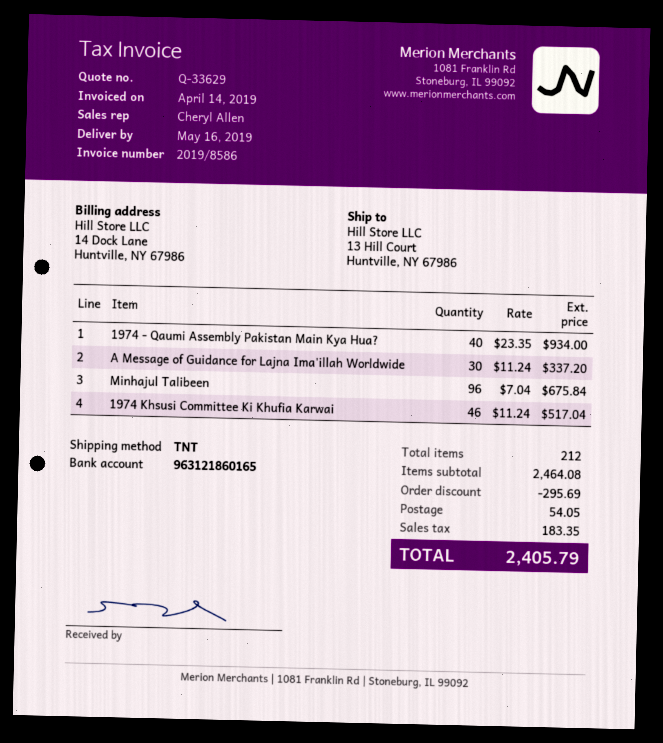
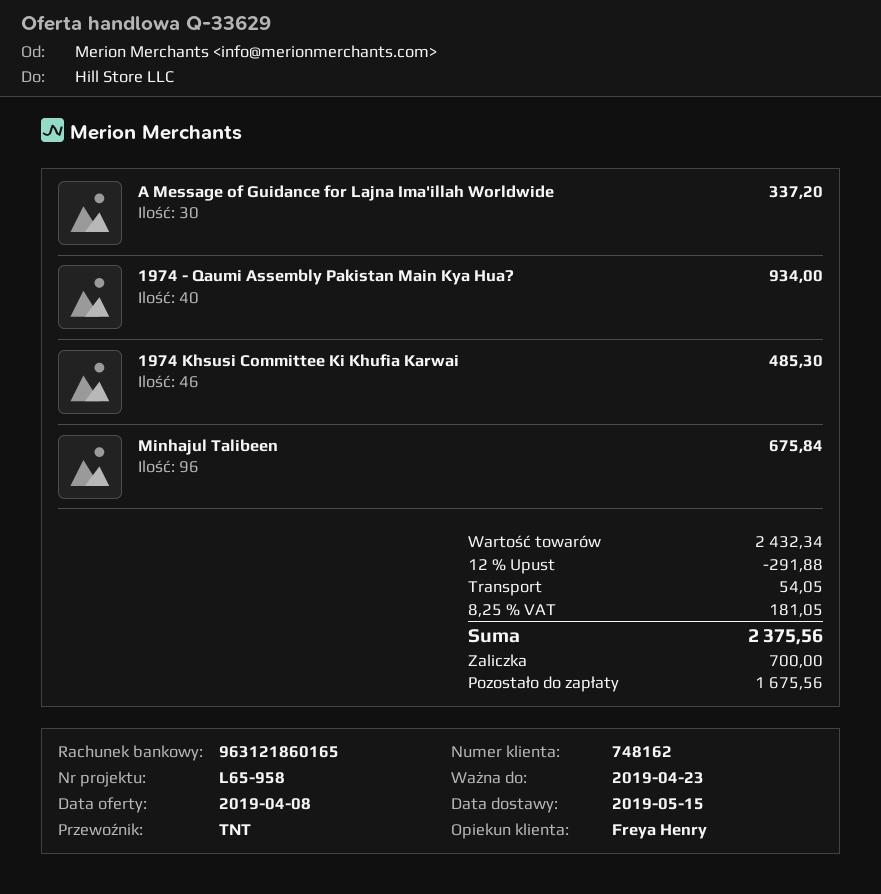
delivery date: 2019-05-16 -> 2019-05-15
sales rep: Cheryl Allen -> Freya Henry
1974 Khsusi Committee Ki Khufia Karwai: 46 for 517.04 -> 46 for 485.30
subtotal: 2464.08 -> 2432.34
discount: 295.69 -> 291.88
tax: 183.35 -> 181.05
total: 2405.79 -> 2375.56

